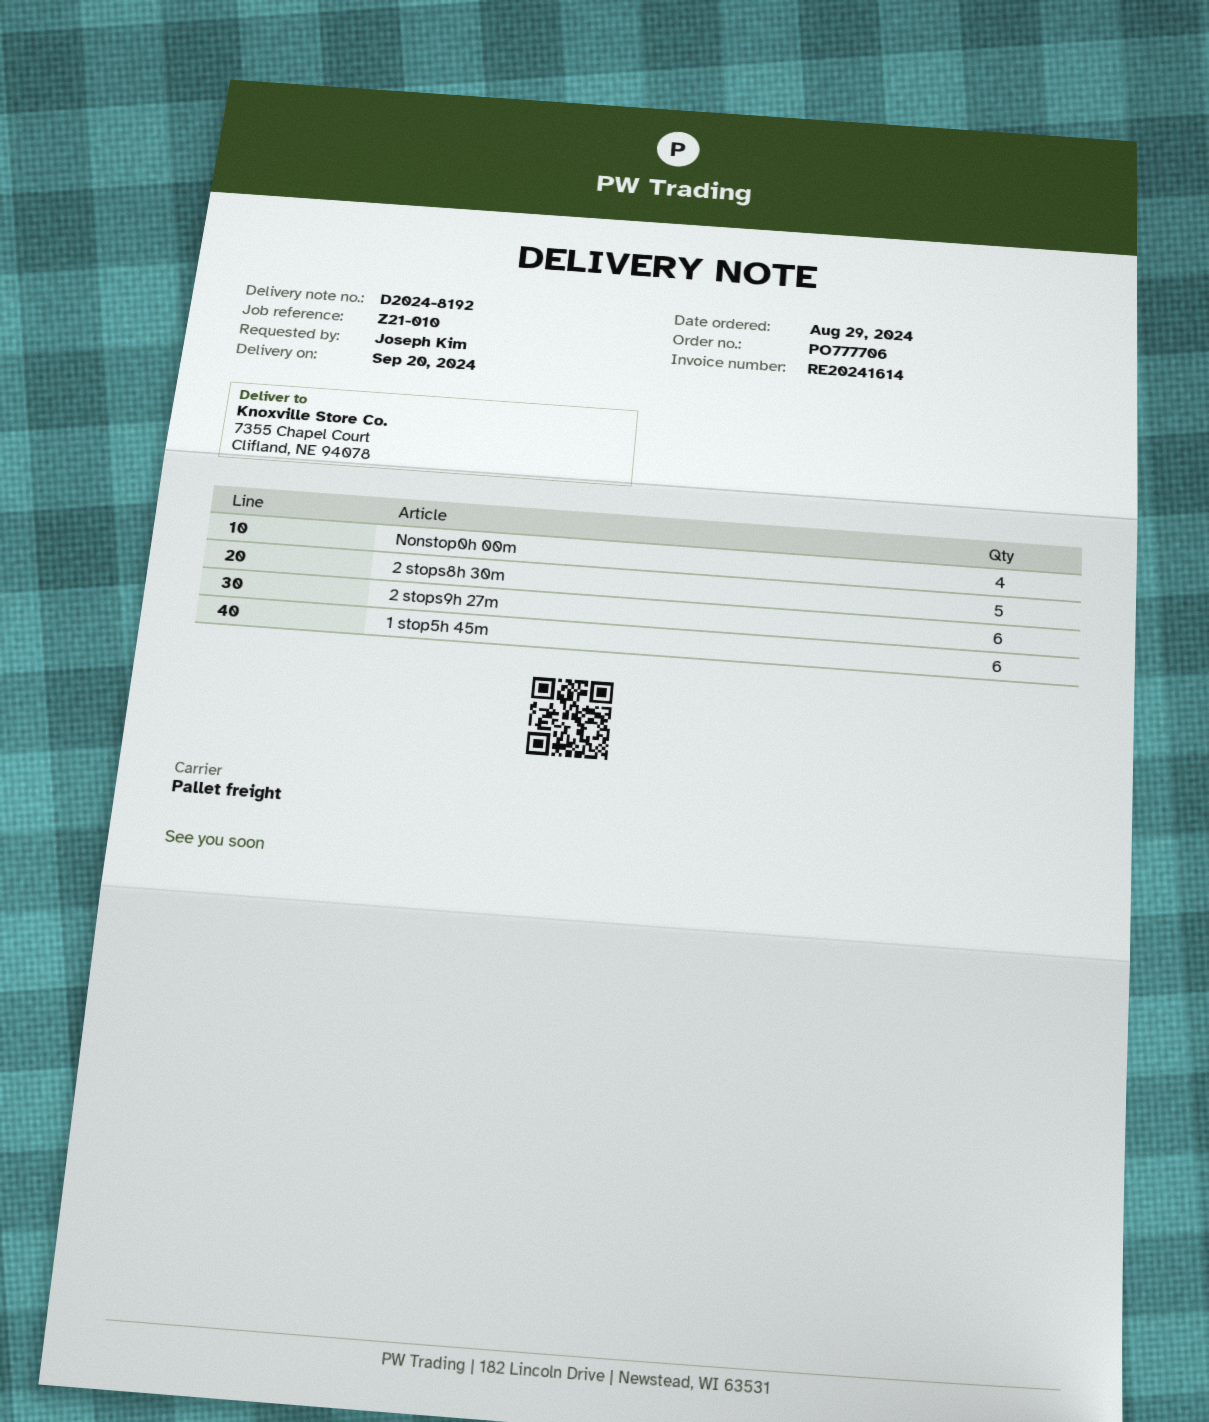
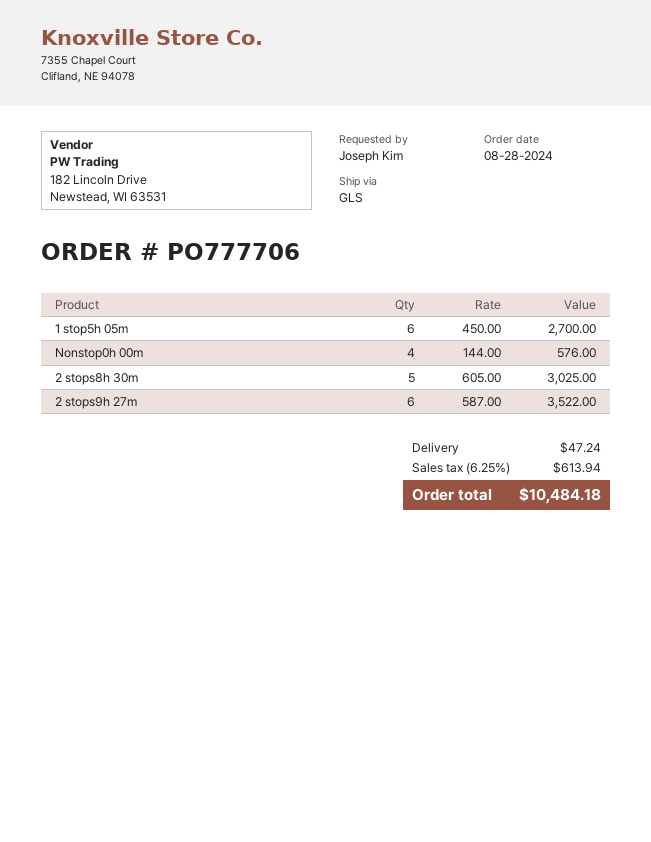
order date: 2024-08-29 -> 2024-08-28
shipping method: pallet freight -> GLS
1 stop5h 45m: 6 -> none
1 stop5h 05m: none -> 6

